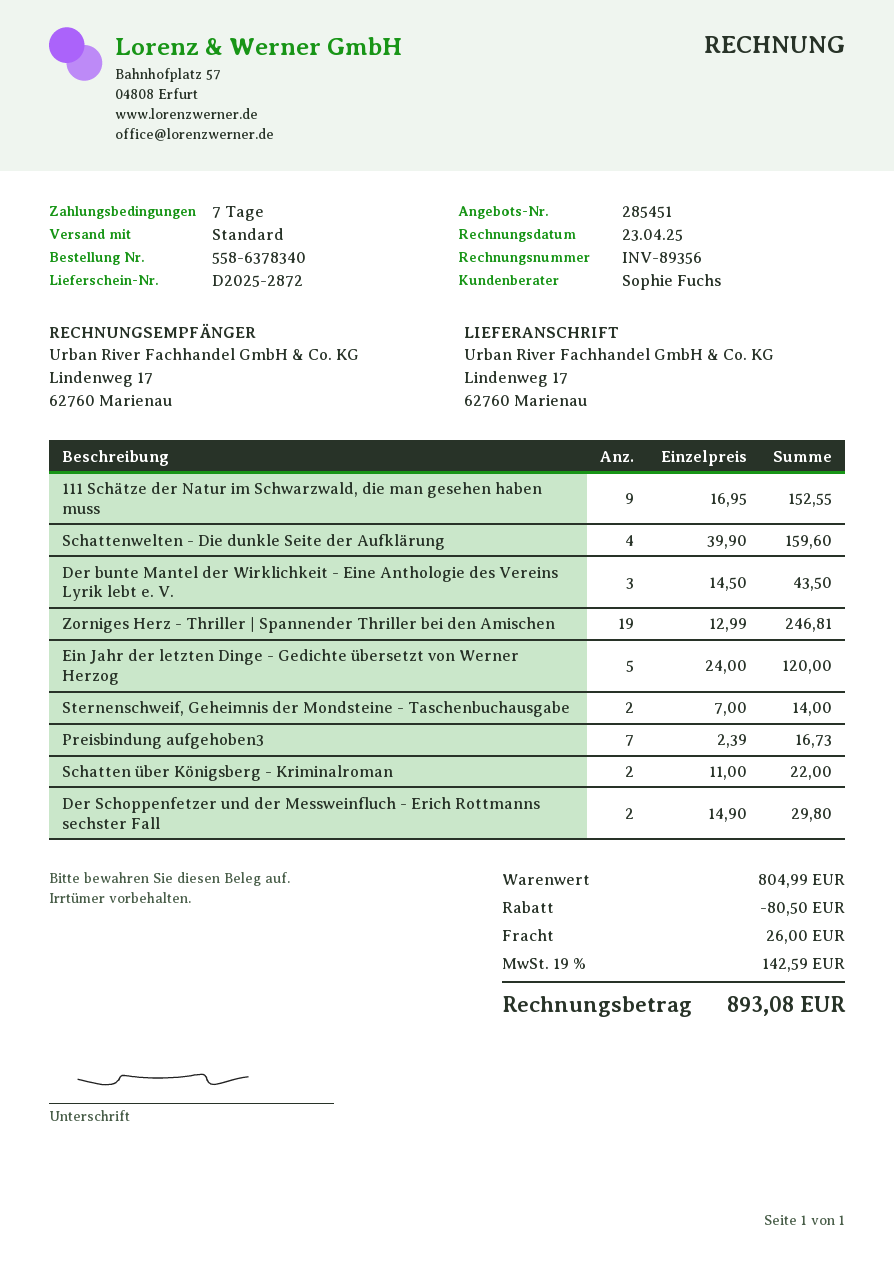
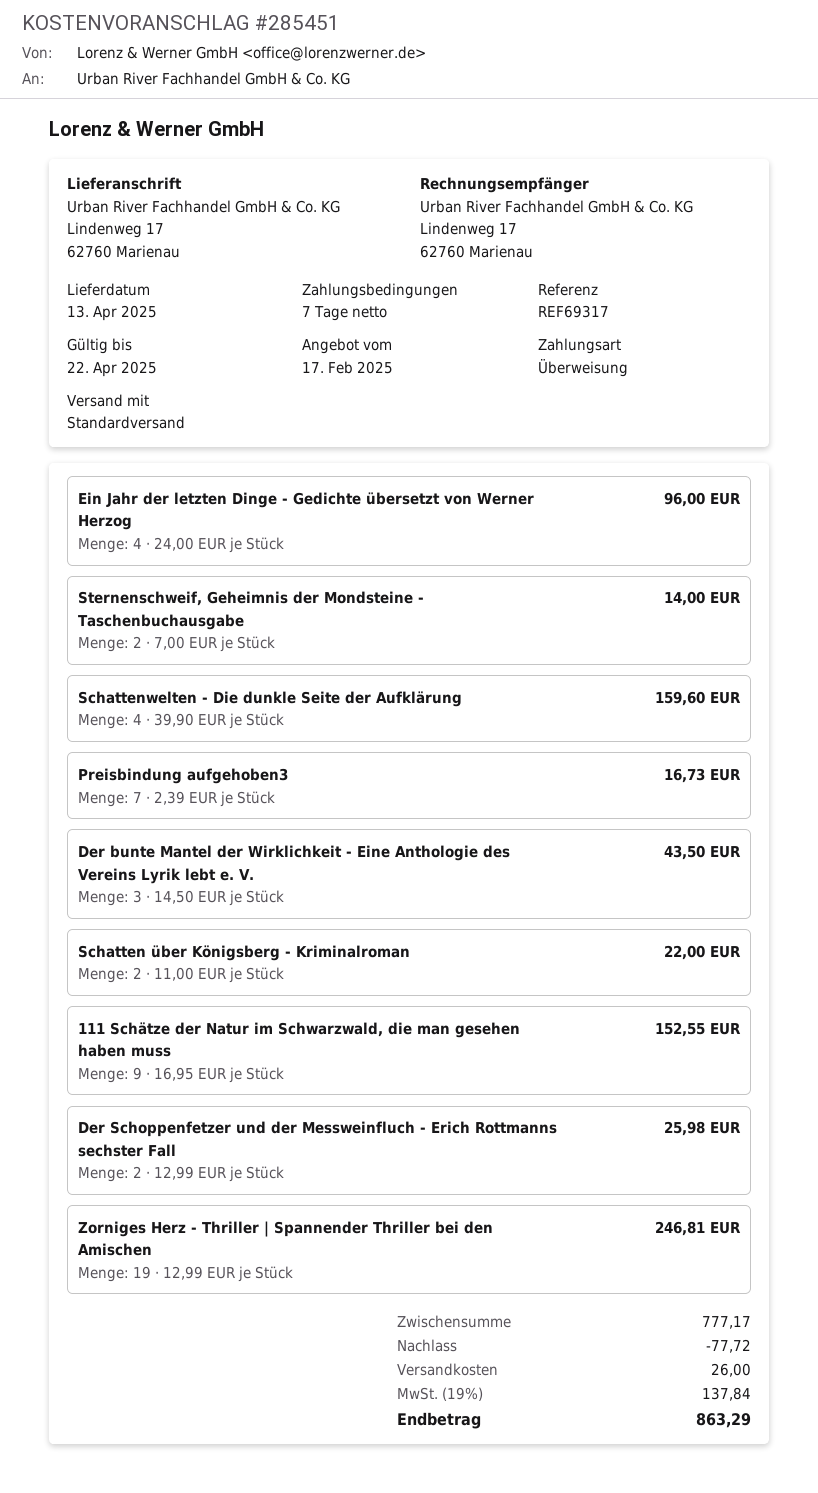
Ein Jahr der letzten Dinge - Gedichte übersetzt von Werner Herzog: 5 x 24.00 = 120.00 -> 4 x 24.00 = 96.00
Der Schoppenfetzer und der Messweinfluch - Erich Rottmanns sechster Fall: 2 x 14.90 = 29.80 -> 2 x 12.99 = 25.98
subtotal: 804.99 -> 777.17
discount: 80.50 -> 77.72
tax: 19% = 142.59 -> 19% = 137.84
total: 893.08 -> 863.29

